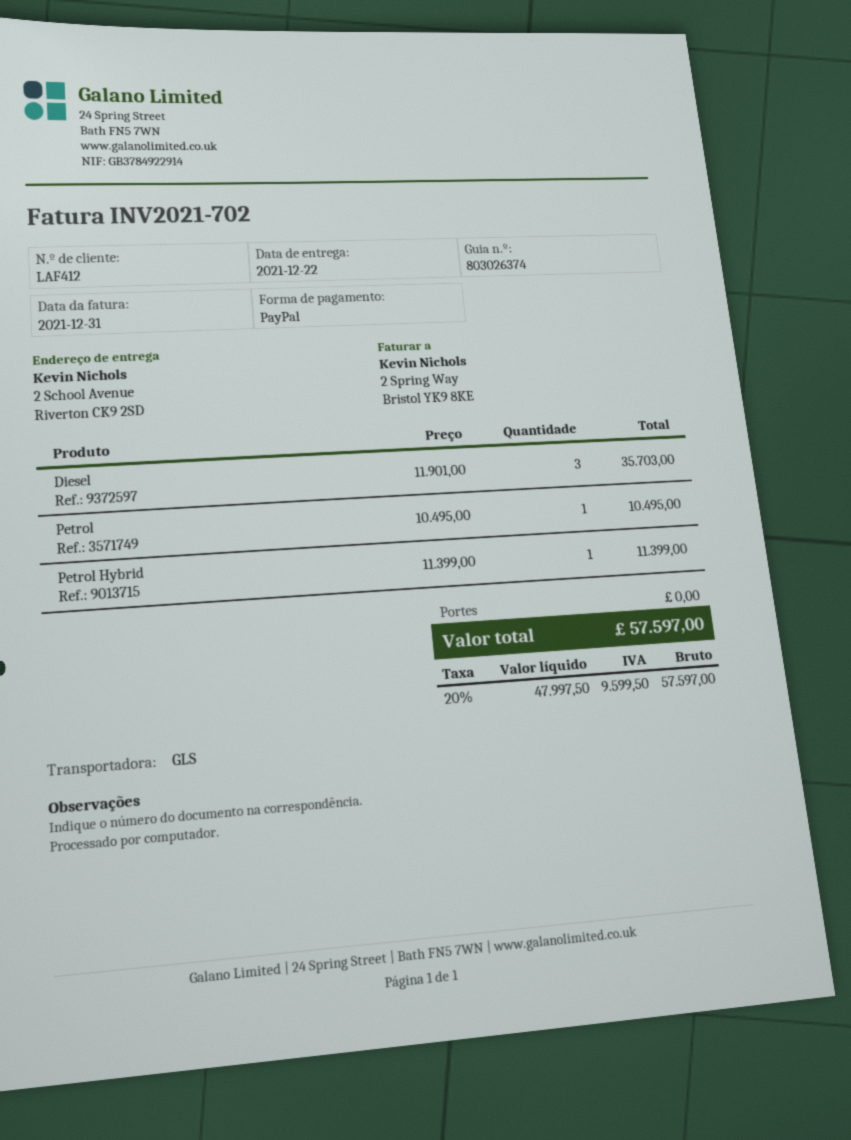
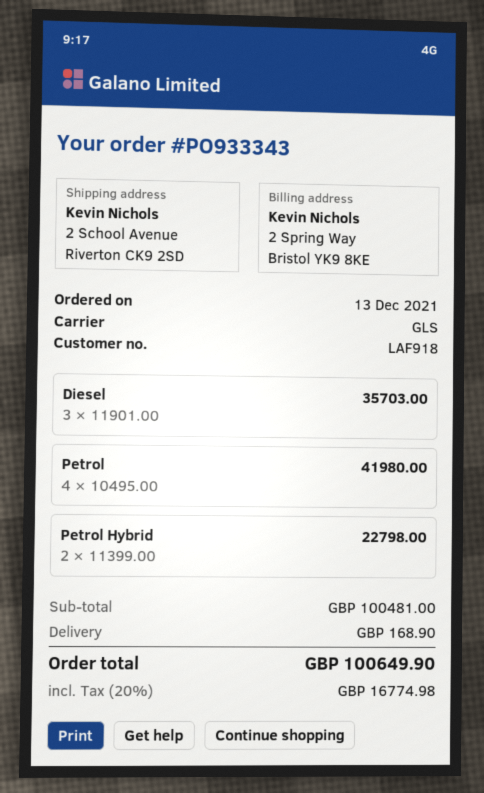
customer number: LAF412 -> LAF918
Petrol: 1 x 10495.00 = 10495.00 -> 4 x 10495.00 = 41980.00
Petrol Hybrid: 1 x 11399.00 = 11399.00 -> 2 x 11399.00 = 22798.00
shipping: 0.00 -> 168.90
tax: 20% = 9599.50 -> 20% = 16774.98
total: 57597.00 -> 100649.90

